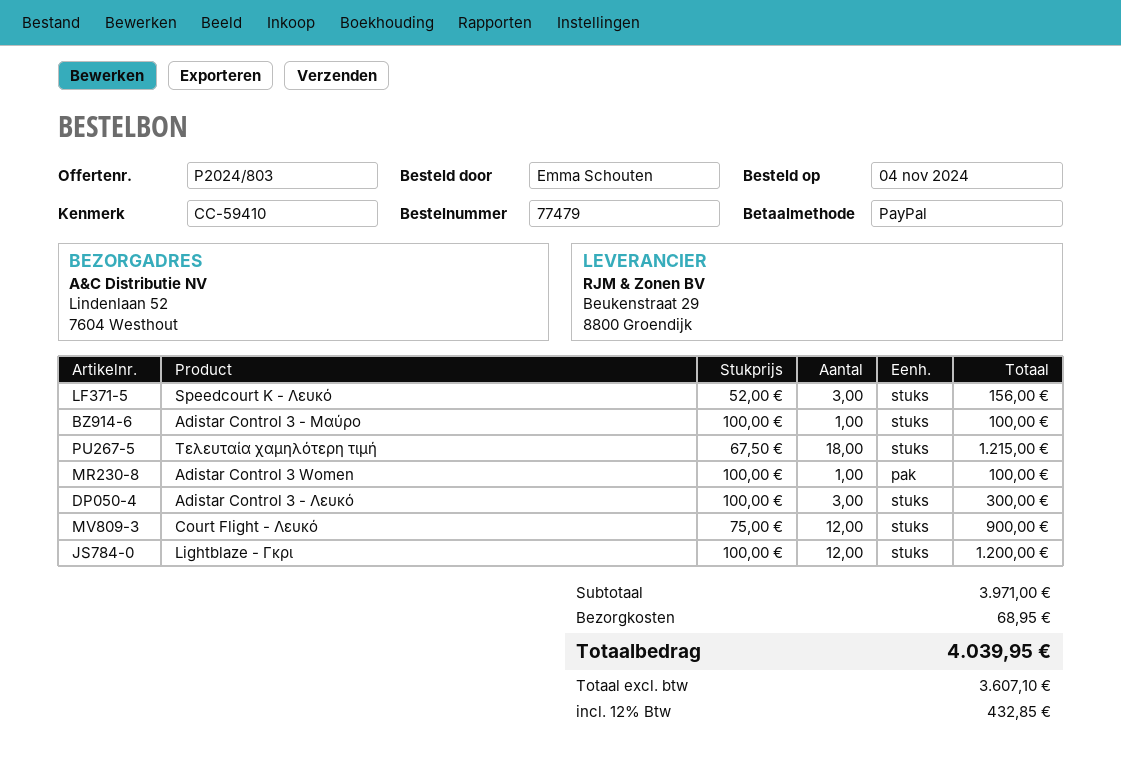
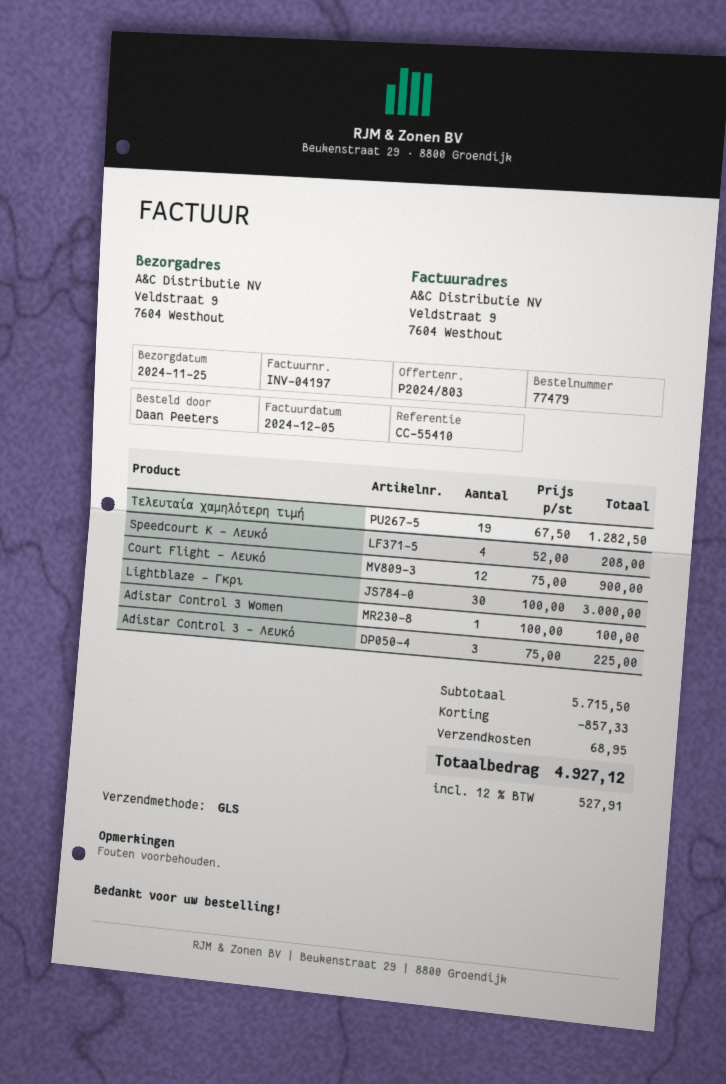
reference: CC-59410 -> CC-55410
ordered by: Emma Schouten -> Daan Peeters
ship to: Lindenlaan 52, 7604 Westhout -> Veldstraat 9, 7604 Westhout
Speedcourt K - Λευκό: 3 x 52.00 = 156.00 -> 4 x 52.00 = 208.00
Adistar Control 3 - Μαύρο: 1 x 100.00 = 100.00 -> none
Τελευταία χαμηλότερη τιμή: 18 x 67.50 = 1215.00 -> 19 x 67.50 = 1282.50
Adistar Control 3 - Λευκό: 3 x 100.00 = 300.00 -> 3 x 75.00 = 225.00
Lightblaze - Γκρι: 12 x 100.00 = 1200.00 -> 30 x 100.00 = 3000.00
subtotal: 3971.00 -> 5715.50
discount: none -> 857.33
tax: 12% = 432.85 -> 12% = 527.91
total: 4039.95 -> 4927.12

